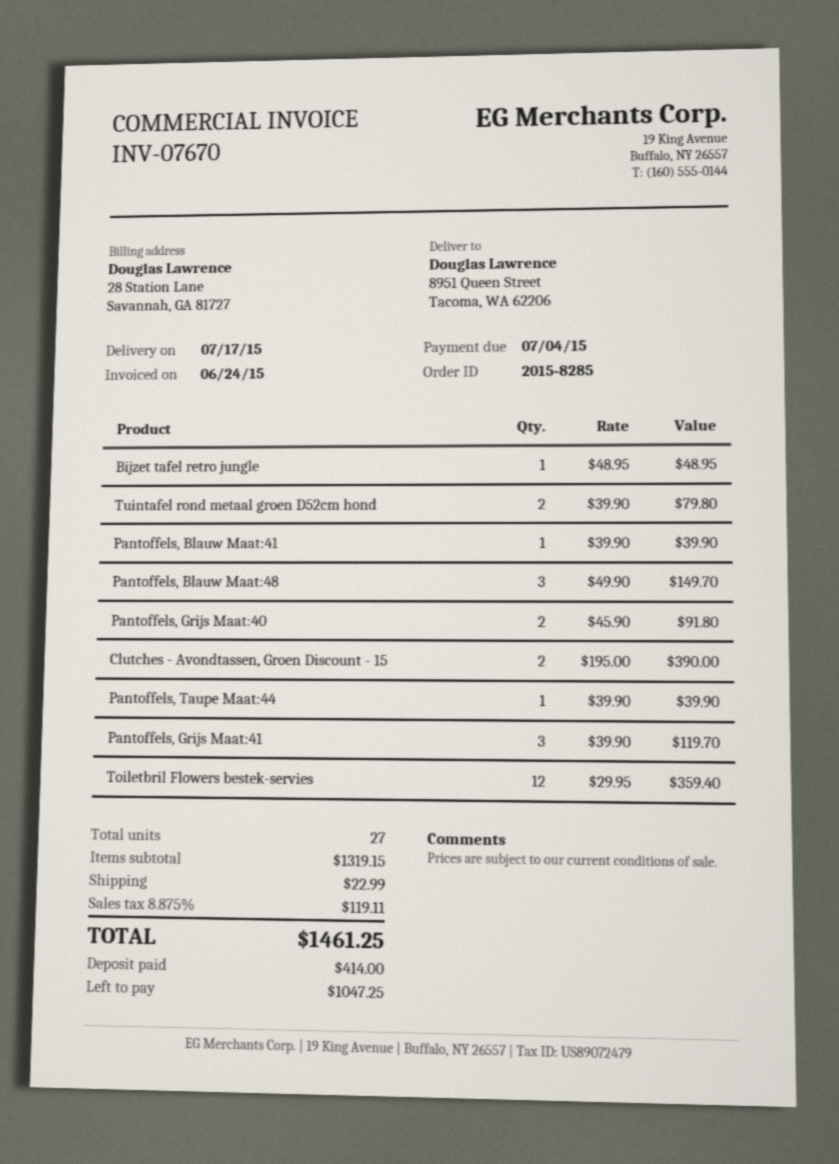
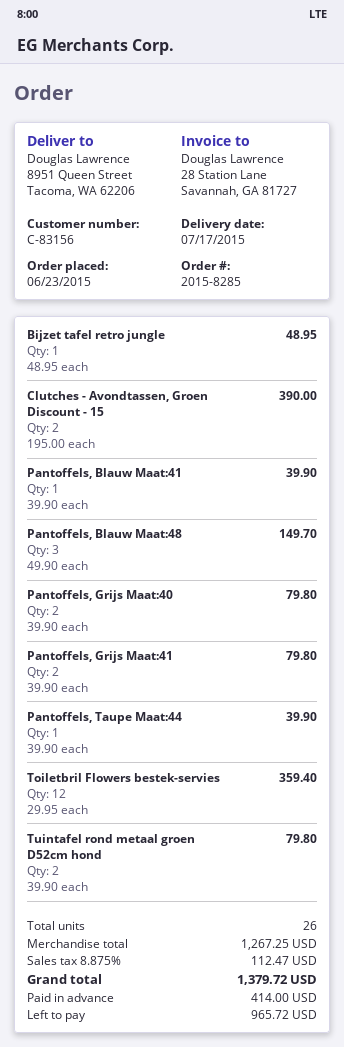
Pantoffels, Grijs Maat:40: 2 x 45.90 = 91.80 -> 2 x 39.90 = 79.80
Pantoffels, Grijs Maat:41: 3 x 39.90 = 119.70 -> 2 x 39.90 = 79.80
total quantity: 27 -> 26
subtotal: 1319.15 -> 1267.25
shipping: 22.99 -> none
tax: 8.875% = 119.11 -> 8.875% = 112.47
total: 1461.25 -> 1379.72
balance: 1047.25 -> 965.72

